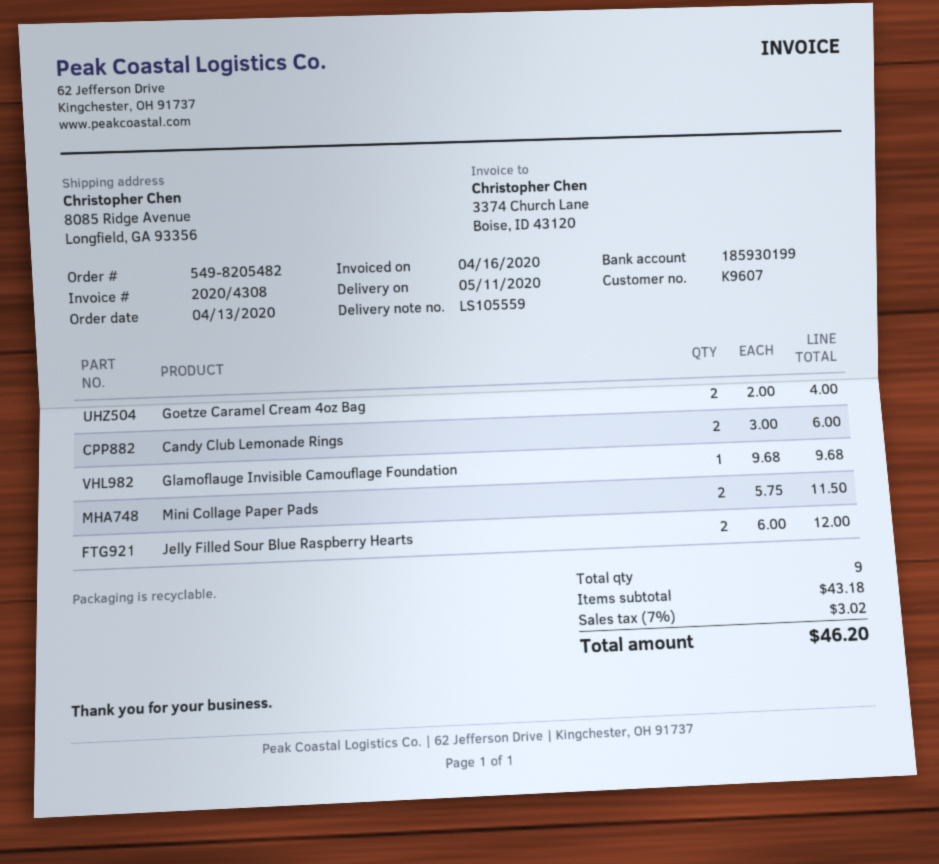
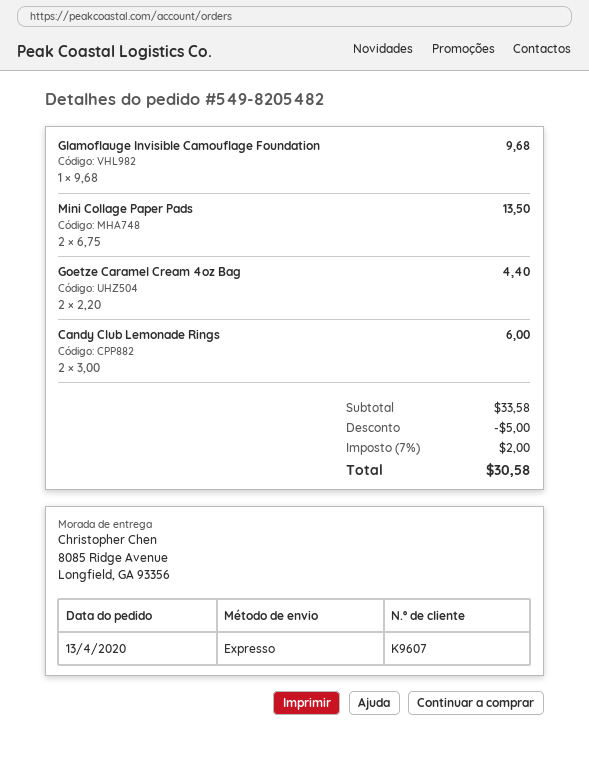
Goetze Caramel Cream 4oz Bag: 2 x 2.00 = 4.00 -> 2 x 2.20 = 4.40
Mini Collage Paper Pads: 2 x 5.75 = 11.50 -> 2 x 6.75 = 13.50
Jelly Filled Sour Blue Raspberry Hearts: 2 x 6.00 = 12.00 -> none
subtotal: 43.18 -> 33.58
discount: none -> 5.00
tax: 7% = 3.02 -> 7% = 2.00
total: 46.20 -> 30.58

